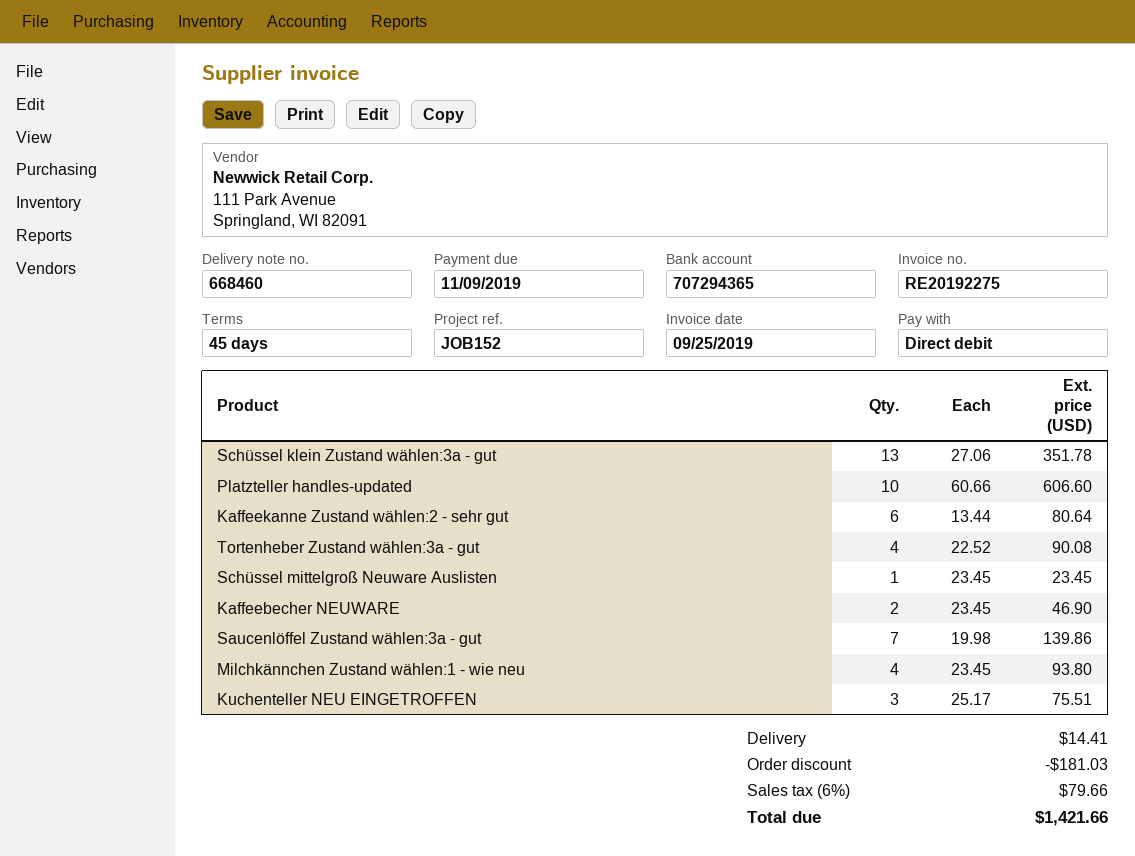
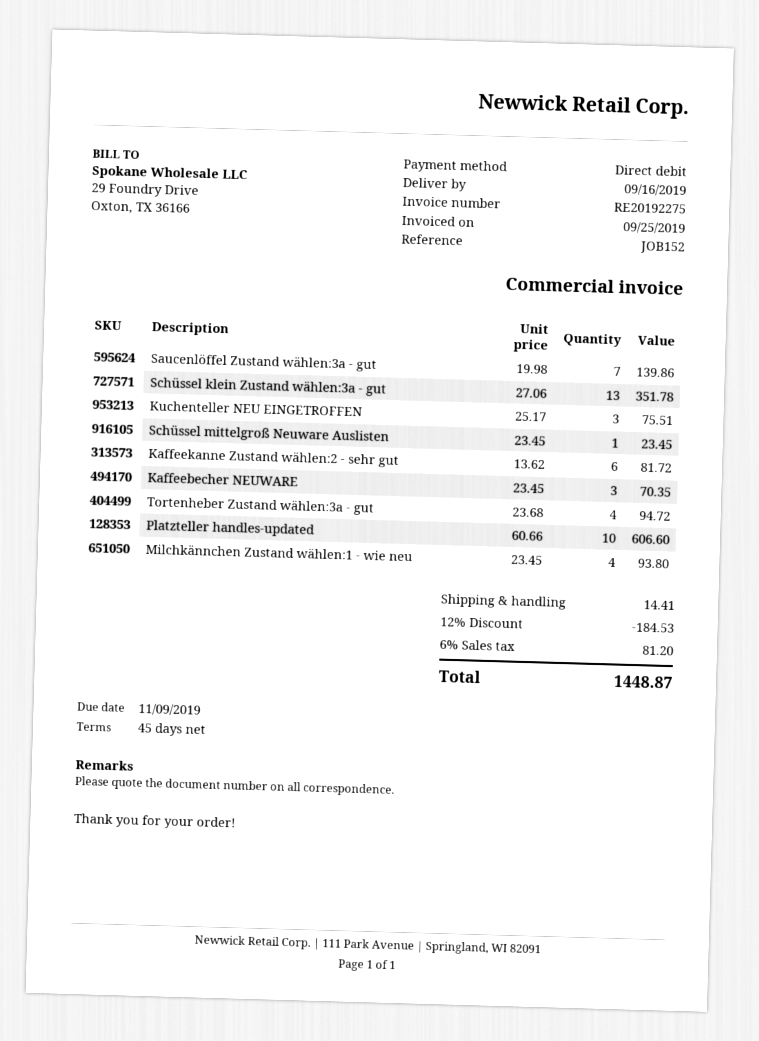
Kaffeekanne Zustand wählen:2 - sehr gut: 6 x 13.44 = 80.64 -> 6 x 13.62 = 81.72
Tortenheber Zustand wählen:3a - gut: 4 x 22.52 = 90.08 -> 4 x 23.68 = 94.72
Kaffeebecher NEUWARE: 2 x 23.45 = 46.90 -> 3 x 23.45 = 70.35
discount: 181.03 -> 184.53
tax: 6% = 79.66 -> 6% = 81.20
total: 1421.66 -> 1448.87

